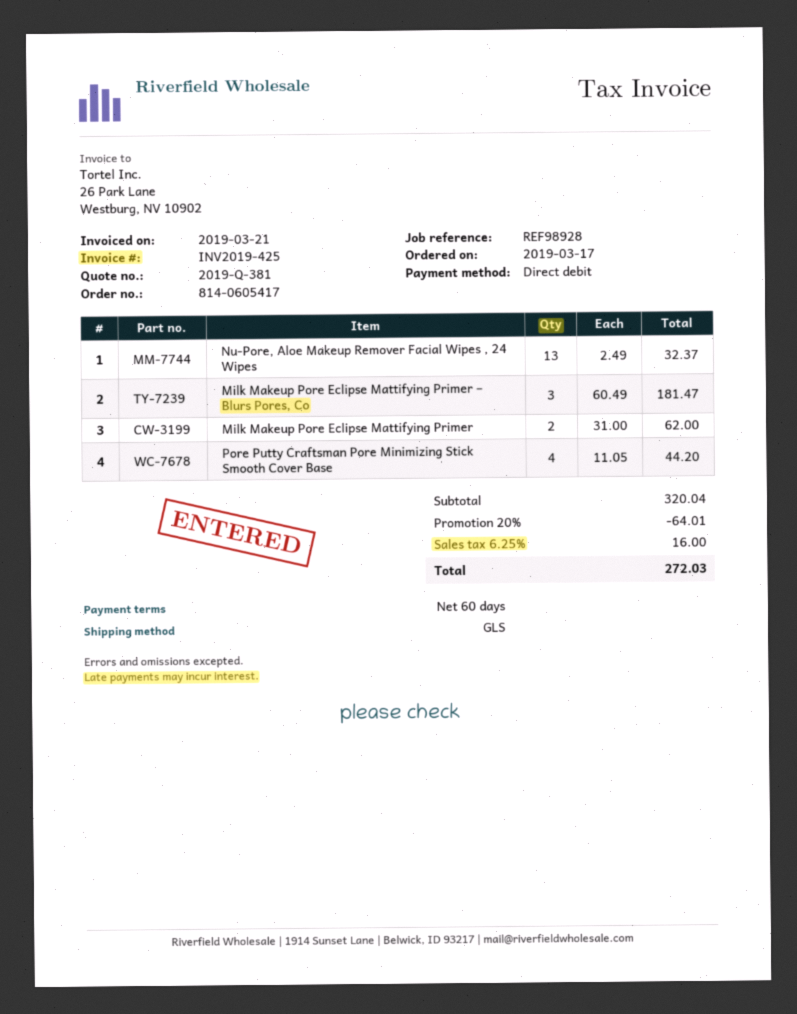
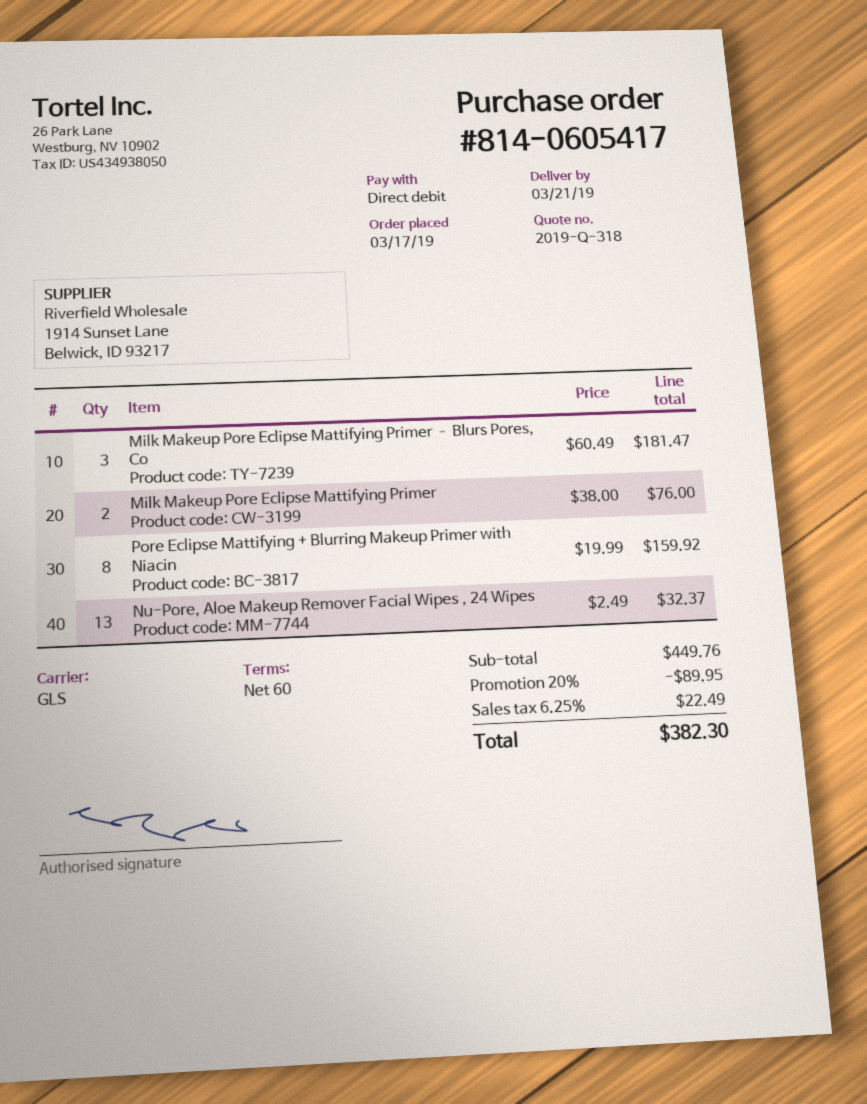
quote number: 2019-Q-381 -> 2019-Q-318
Milk Makeup Pore Eclipse Mattifying Primer: 2 x 31.00 = 62.00 -> 2 x 38.00 = 76.00
Pore Putty Craftsman Pore Minimizing Stick Smooth Cover Base: 4 x 11.05 = 44.20 -> none
Pore Eclipse Mattifying + Blurring Makeup Primer with Niacin: none -> 8 x 19.99 = 159.92
subtotal: 320.04 -> 449.76
discount: 20% = 64.01 -> 20% = 89.95
tax: 6.25% = 16.00 -> 6.25% = 22.49
total: 272.03 -> 382.30

